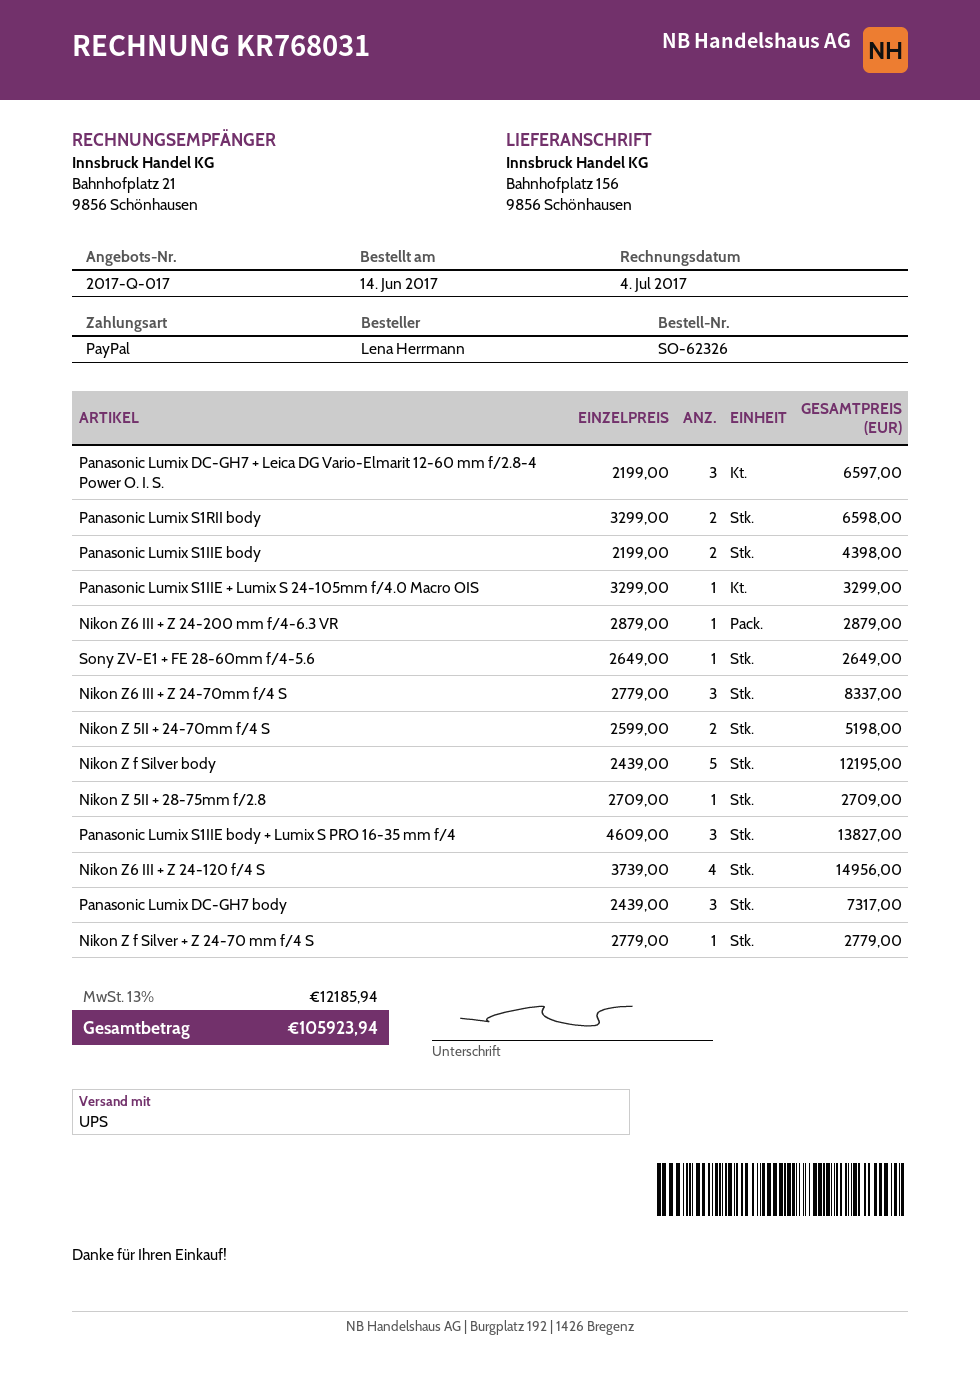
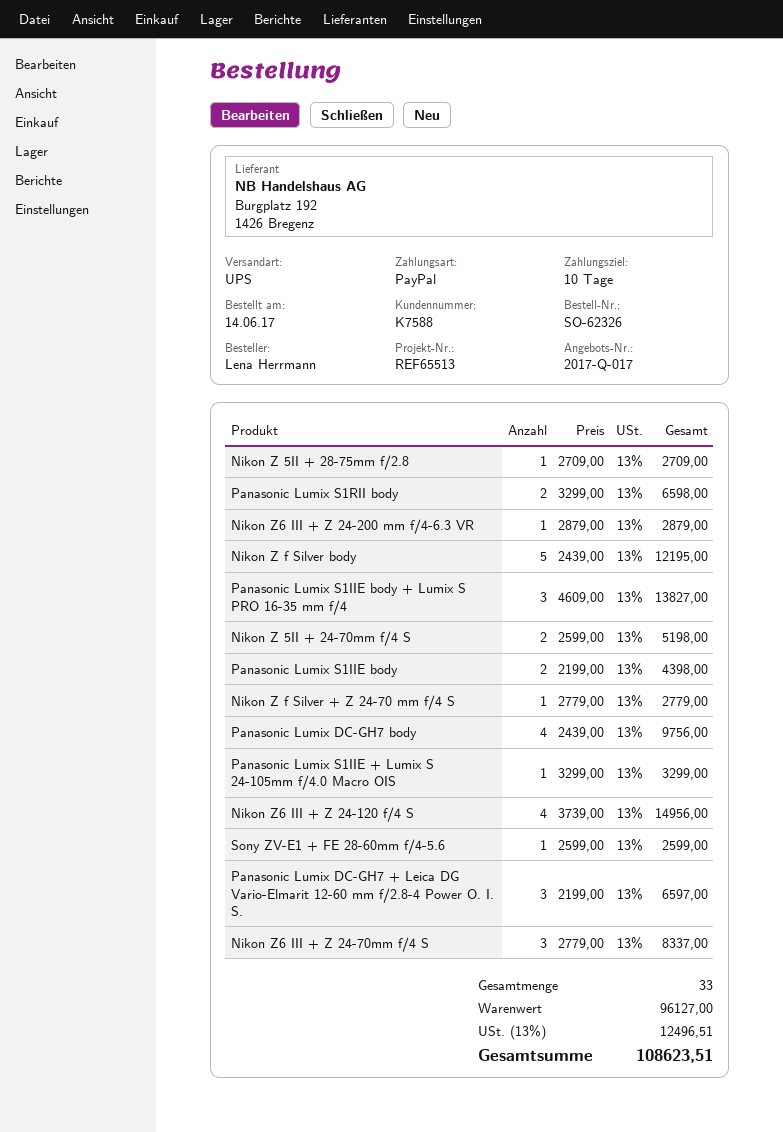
Sony ZV-E1 + FE 28-60mm f/4-5.6: 1 x 2649.00 = 2649.00 -> 1 x 2599.00 = 2599.00
Panasonic Lumix DC-GH7 body: 3 x 2439.00 = 7317.00 -> 4 x 2439.00 = 9756.00
tax: 13% = 12185.94 -> 13% = 12496.51
total: 105923.94 -> 108623.51

